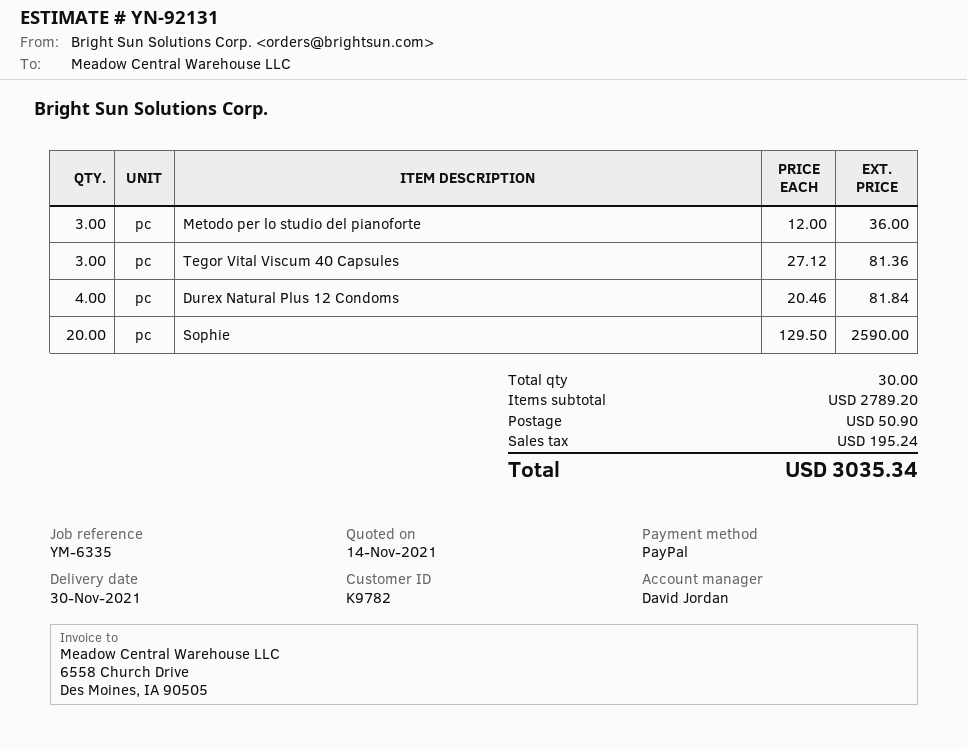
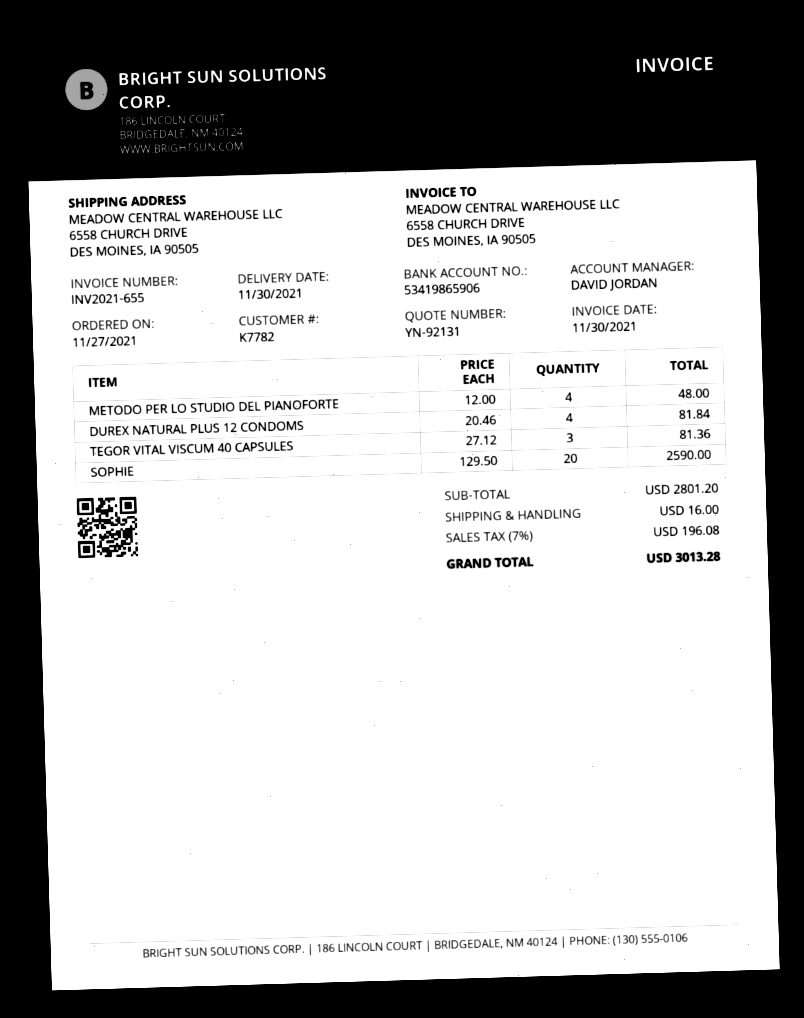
customer number: K9782 -> K7782
Metodo per lo studio del pianoforte: 3 x 12.00 = 36.00 -> 4 x 12.00 = 48.00
subtotal: 2789.20 -> 2801.20
shipping: 50.90 -> 16.00
tax: 195.24 -> 196.08
total: 3035.34 -> 3013.28

